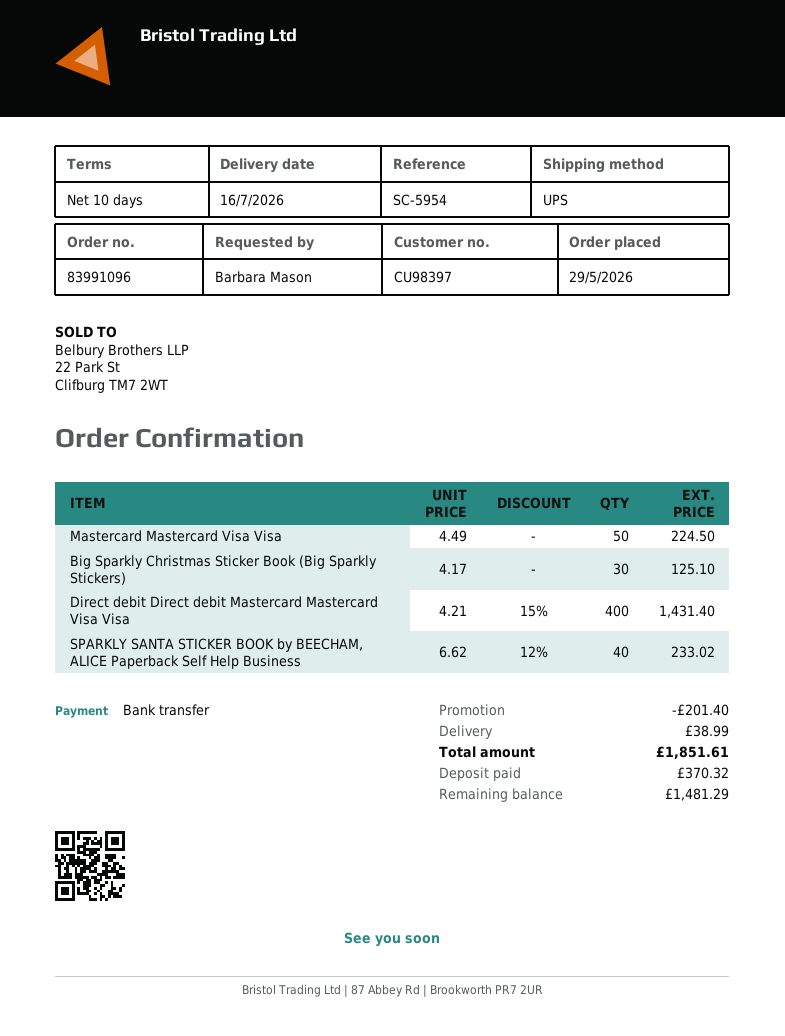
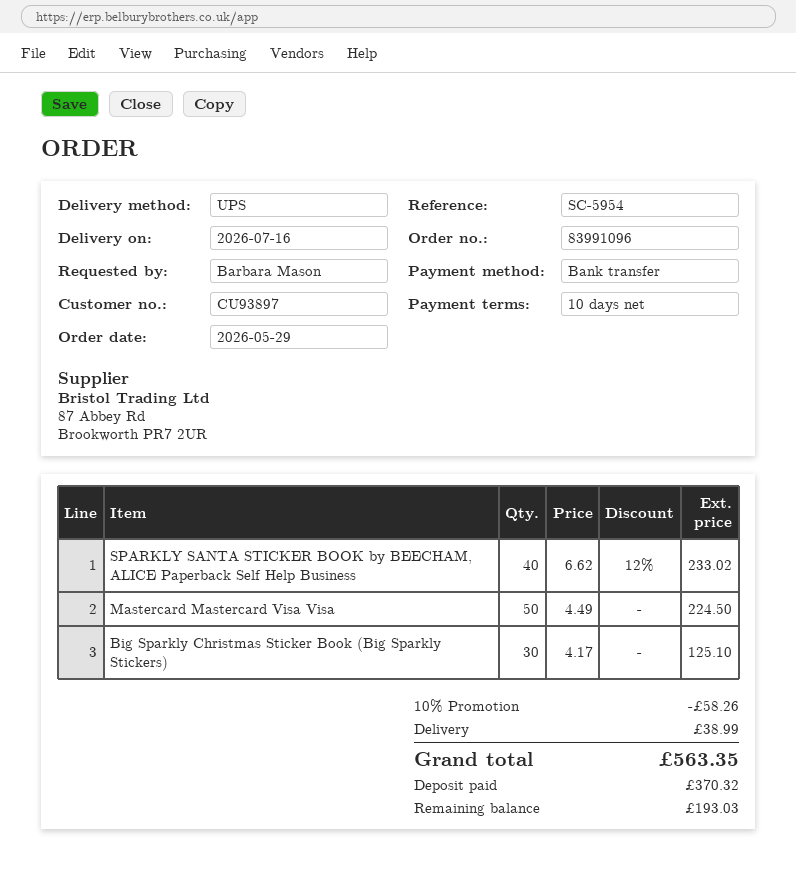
customer number: CU98397 -> CU93897
Direct debit Direct debit Mastercard Mastercard Visa Visa: 400 x 4.21 - 15% = 1431.40 -> none
discount: 201.40 -> 58.26
total: 1851.61 -> 563.35
balance: 1481.29 -> 193.03

